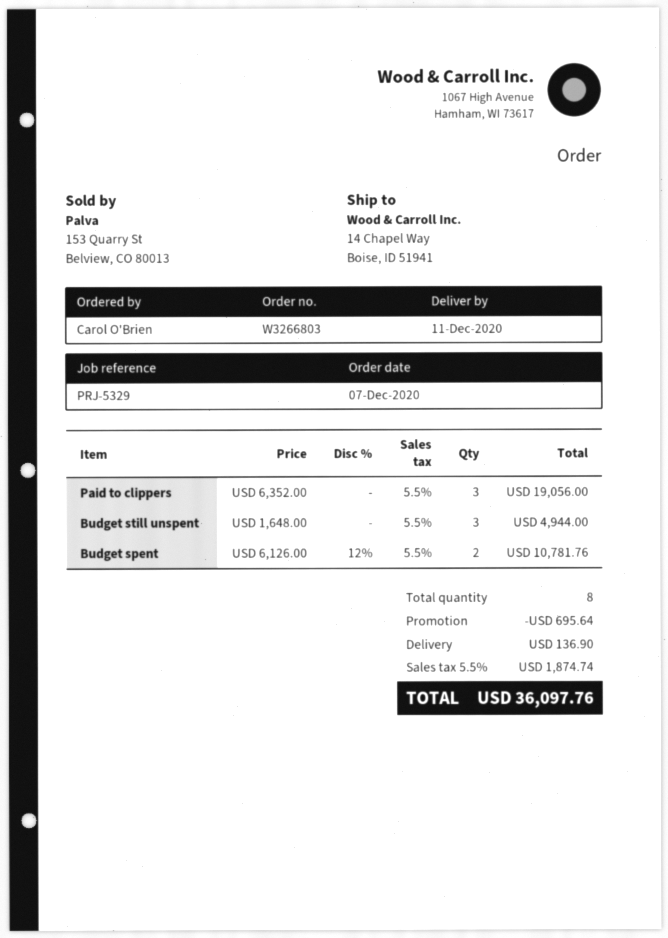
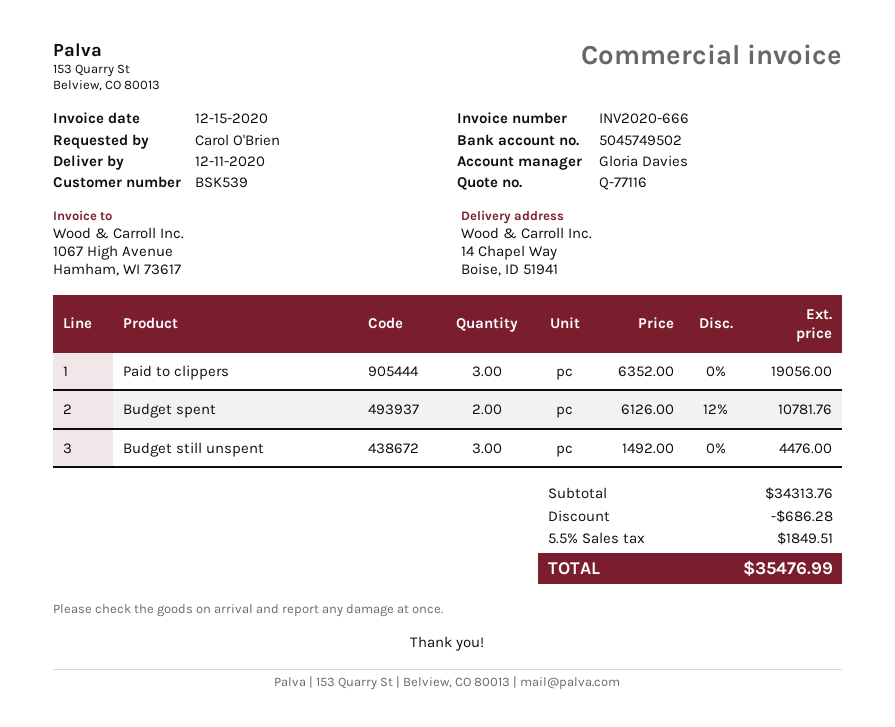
Budget still unspent: 3 x 1648.00 = 4944.00 -> 3 x 1492.00 = 4476.00
discount: 695.64 -> 686.28
shipping: 136.90 -> none
tax: 5.5% = 1874.74 -> 5.5% = 1849.51
total: 36097.76 -> 35476.99

